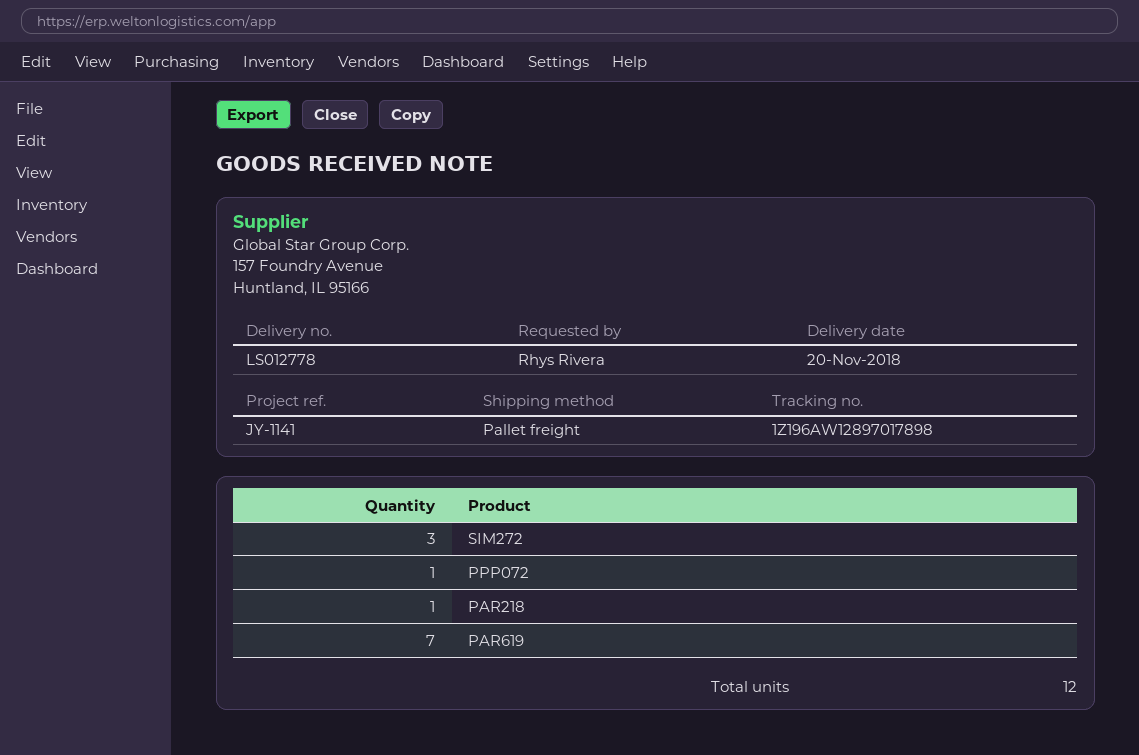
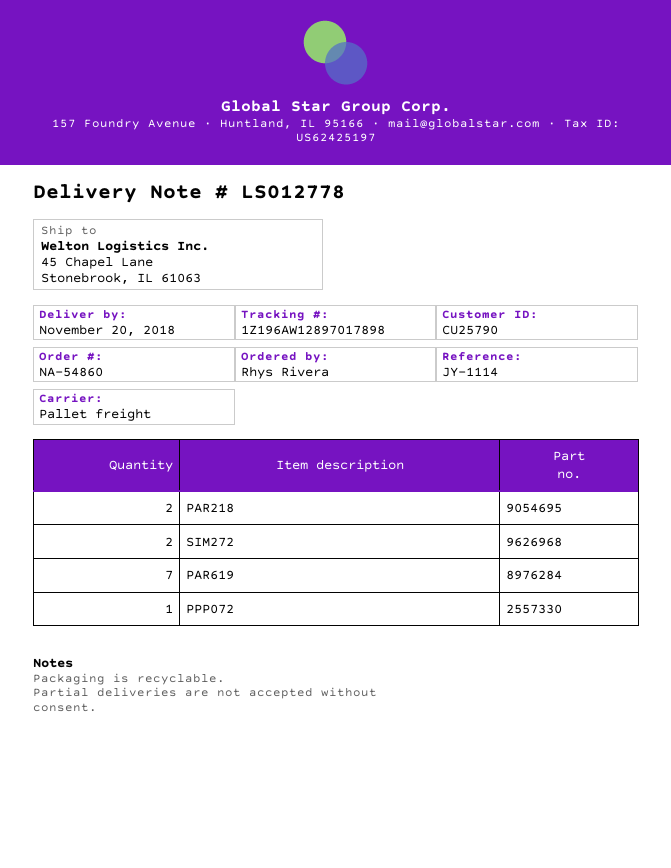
reference: JY-1141 -> JY-1114
SIM272: 3 -> 2
PAR218: 1 -> 2

